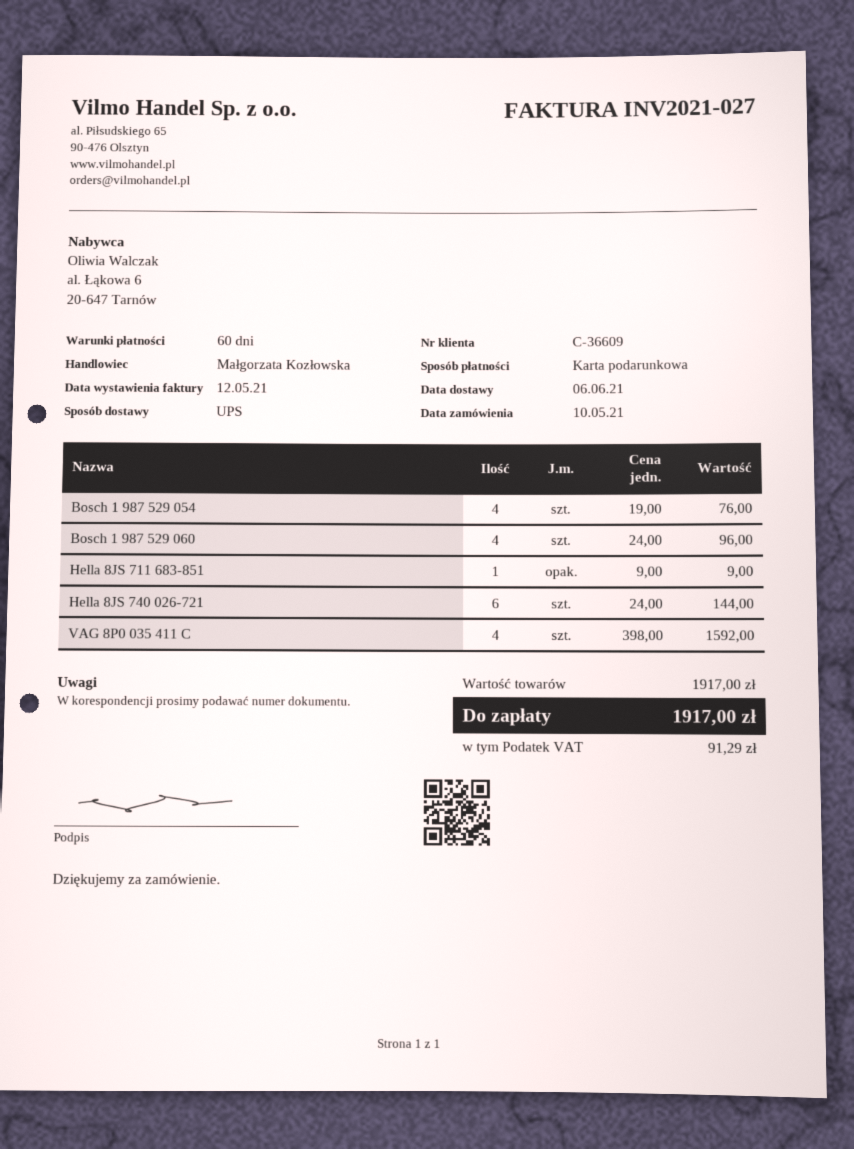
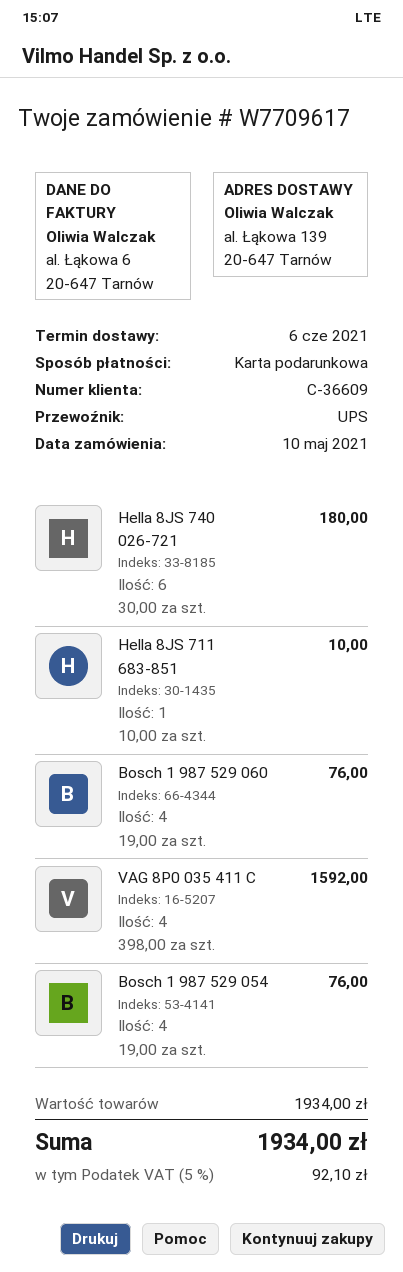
Bosch 1 987 529 060: 4 x 24.00 = 96.00 -> 4 x 19.00 = 76.00
Hella 8JS 711 683-851: 1 x 9.00 = 9.00 -> 1 x 10.00 = 10.00
Hella 8JS 740 026-721: 6 x 24.00 = 144.00 -> 6 x 30.00 = 180.00
subtotal: 1917.00 -> 1934.00
tax: 91.29 -> 92.10
total: 1917.00 -> 1934.00

